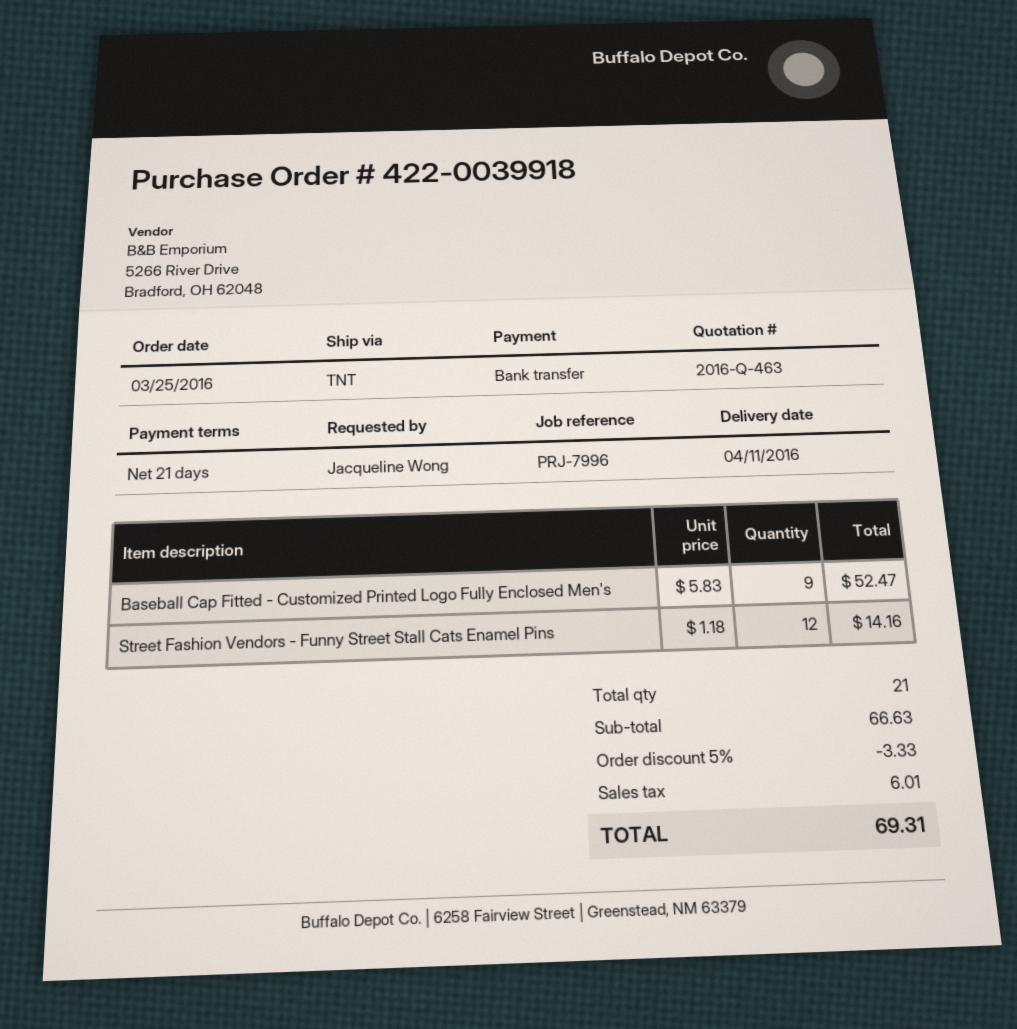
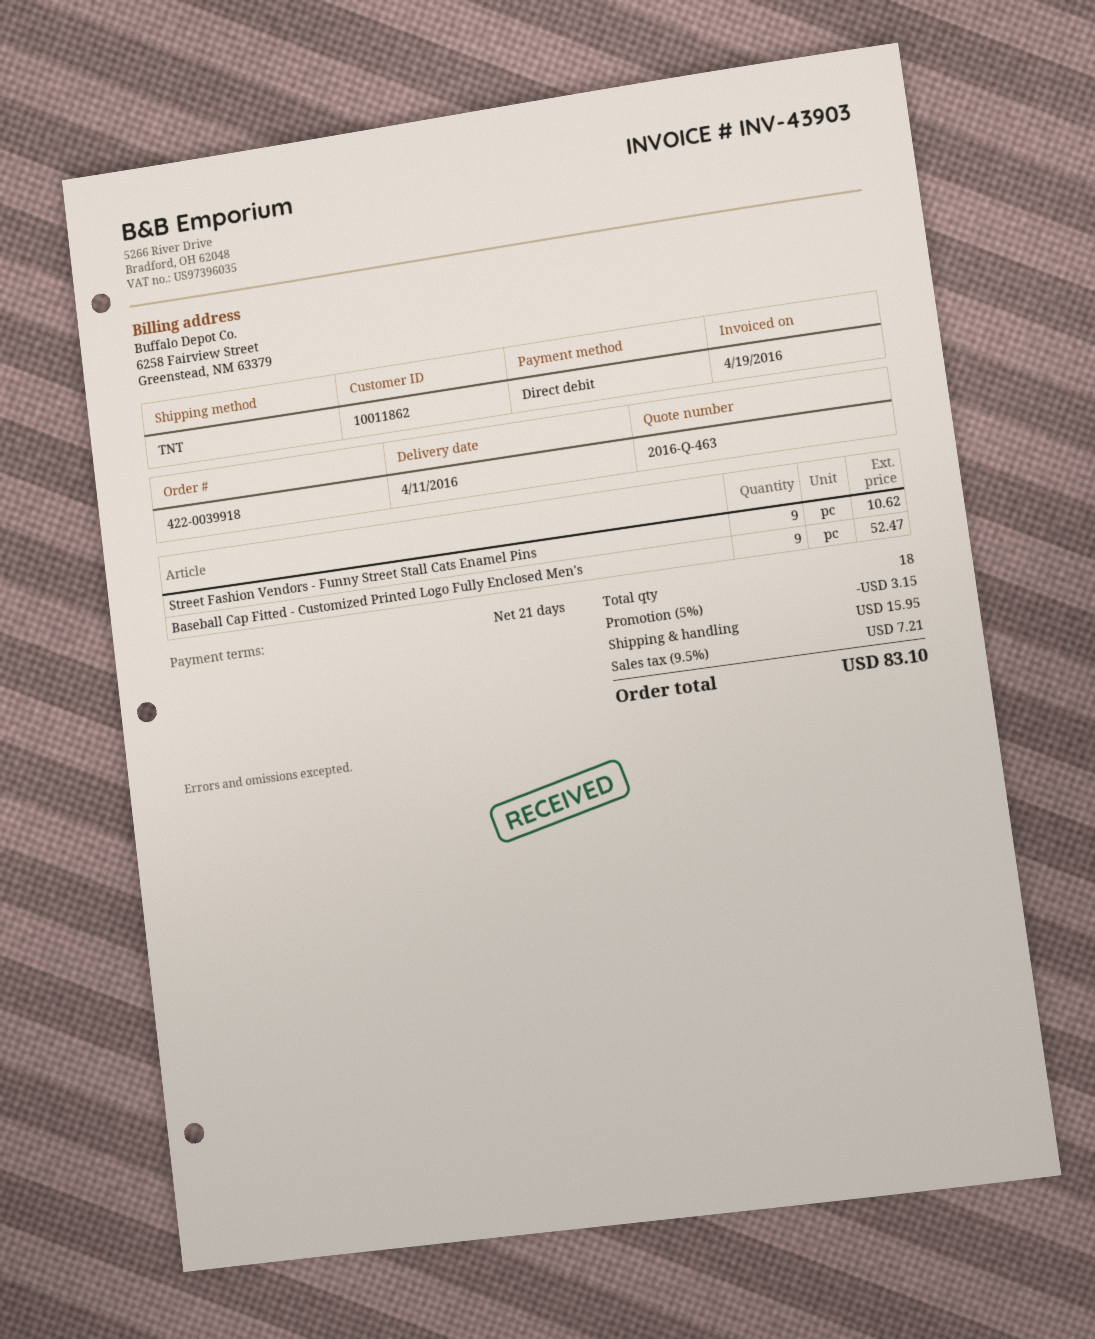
payment method: bank transfer -> direct debit
Street Fashion Vendors - Funny Street Stall Cats Enamel Pins: 12 for 14.16 -> 9 for 10.62
total quantity: 21 -> 18
discount: 5% = 3.33 -> 5% = 3.15
shipping: none -> 15.95
tax: 6.01 -> 7.21
total: 69.31 -> 83.10

